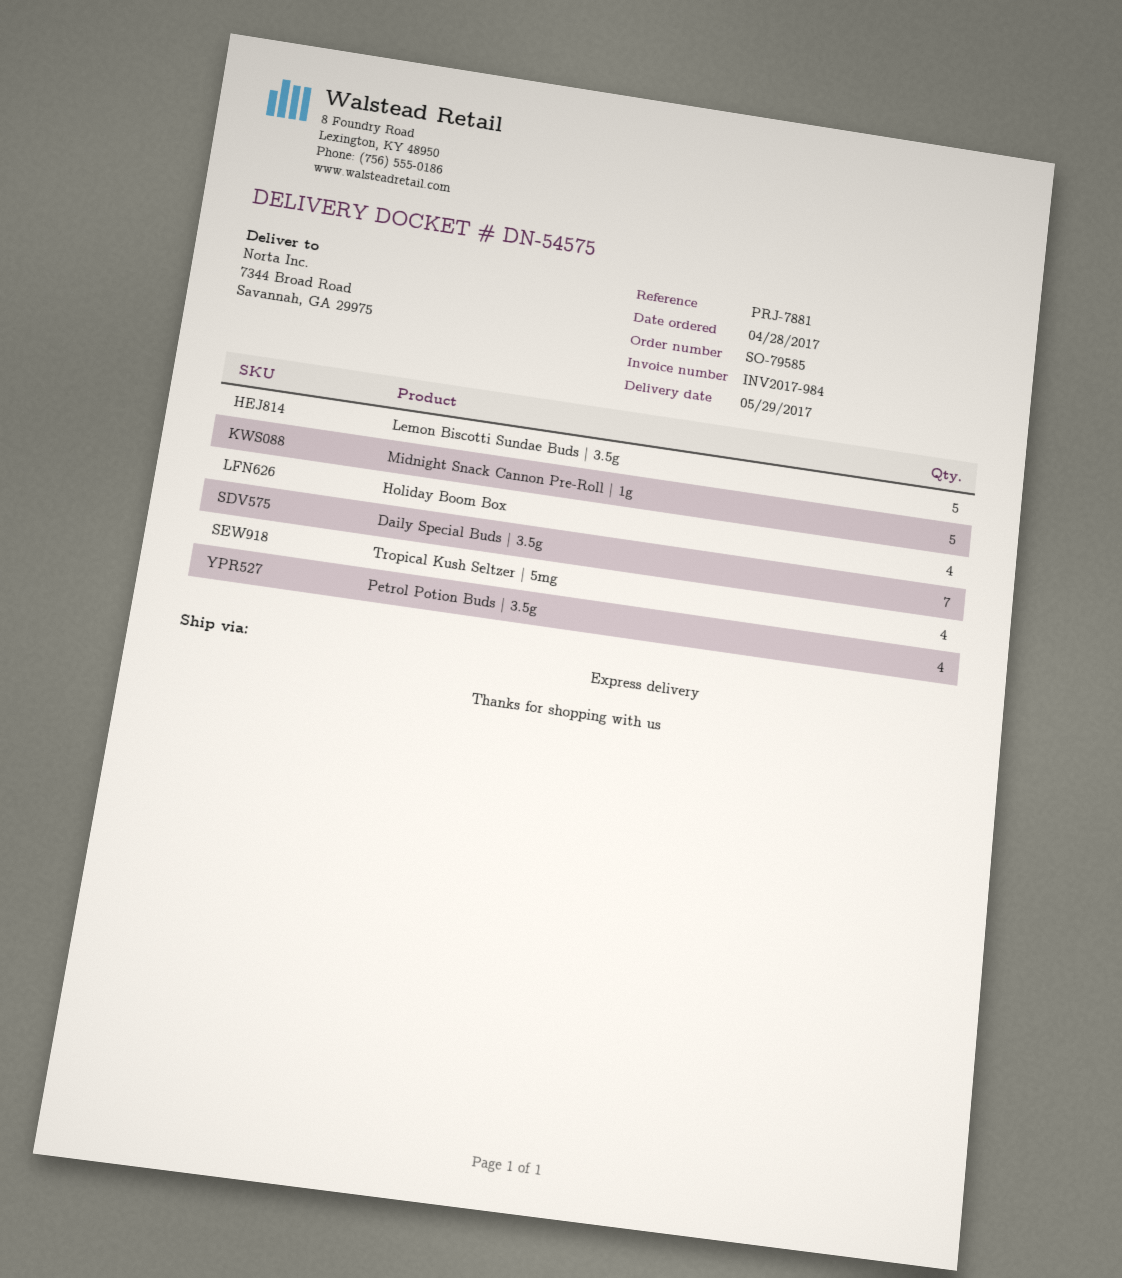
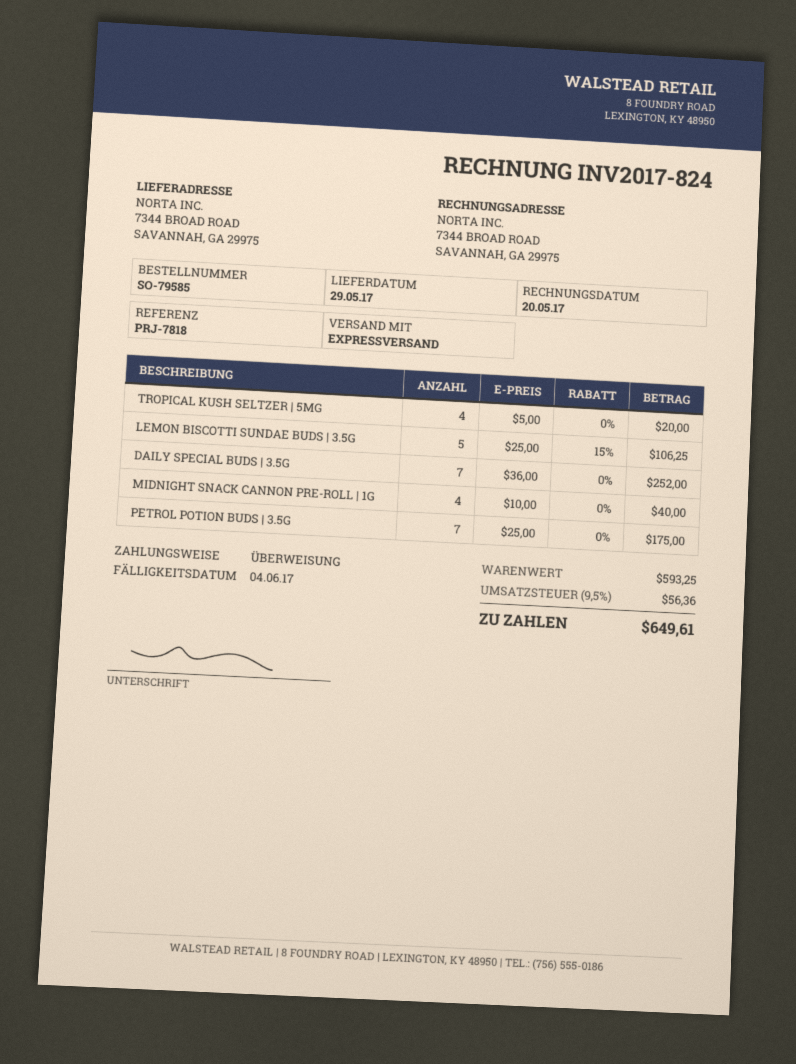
invoice number: INV2017-984 -> INV2017-824
reference: PRJ-7881 -> PRJ-7818
Midnight Snack Cannon Pre-Roll | 1g: 5 -> 4
Holiday Boom Box: 4 -> none
Petrol Potion Buds | 3.5g: 4 -> 7

